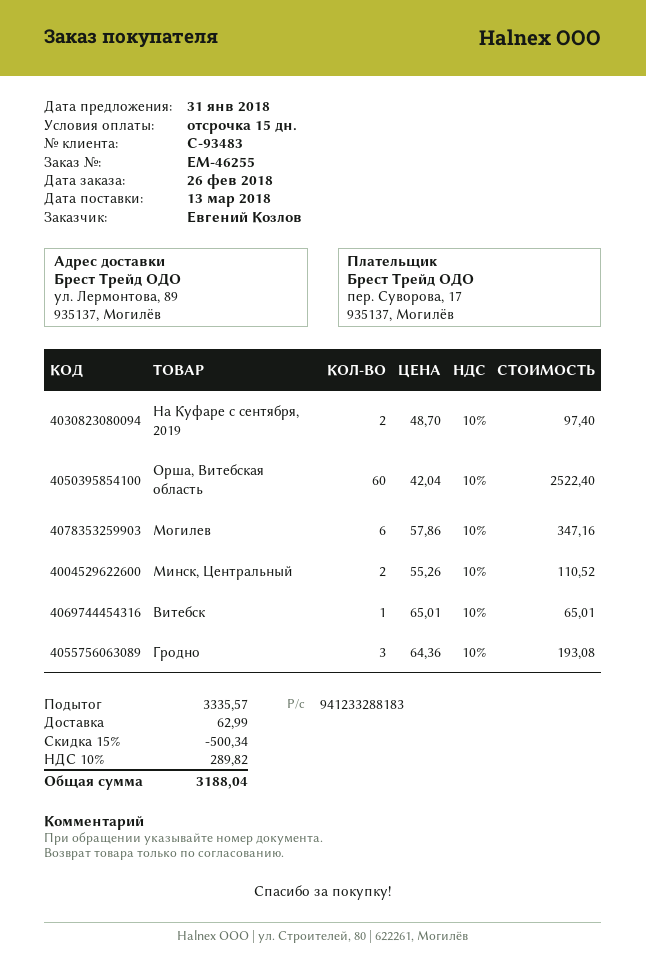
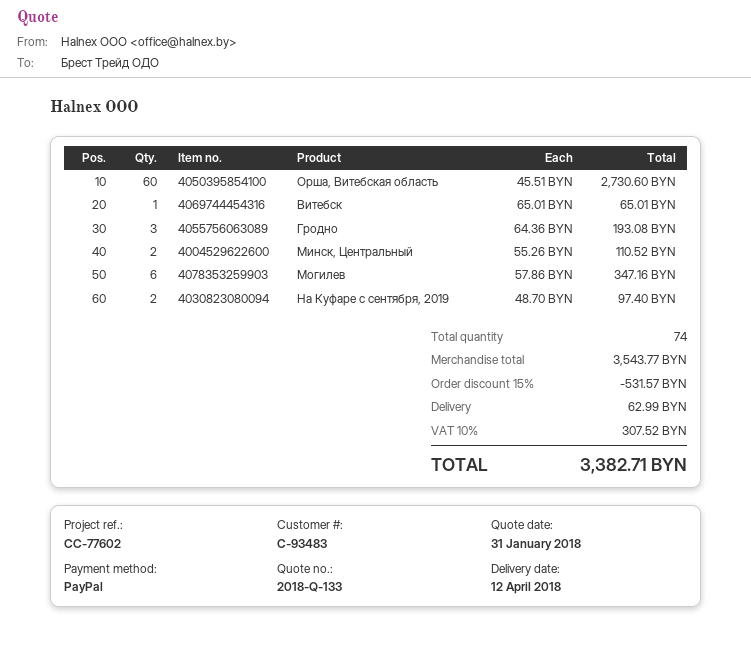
delivery date: 2018-03-13 -> 2018-04-12
Орша, Витебская область: 60 x 42.04 = 2522.40 -> 60 x 45.51 = 2730.60
subtotal: 3335.57 -> 3543.77
discount: 15% = 500.34 -> 15% = 531.57
tax: 10% = 289.82 -> 10% = 307.52
total: 3188.04 -> 3382.71

